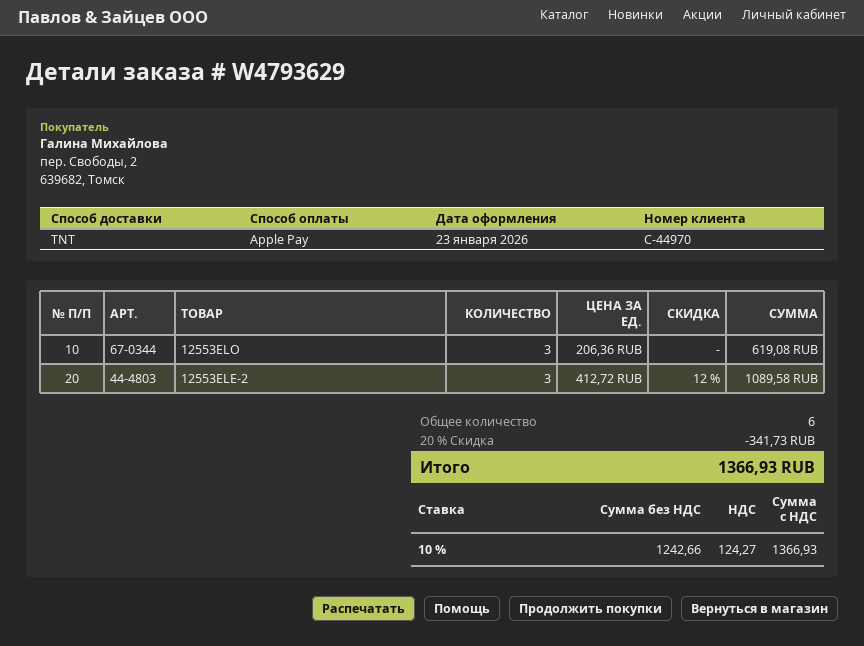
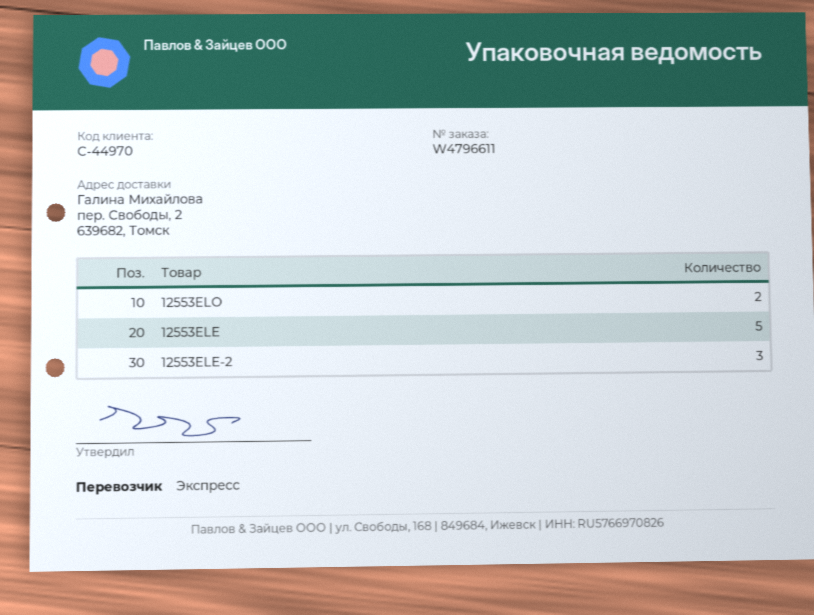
order number: W4793629 -> W4796611
shipping method: TNT -> express
12553ELO: 3 -> 2
12553ELE: none -> 5

